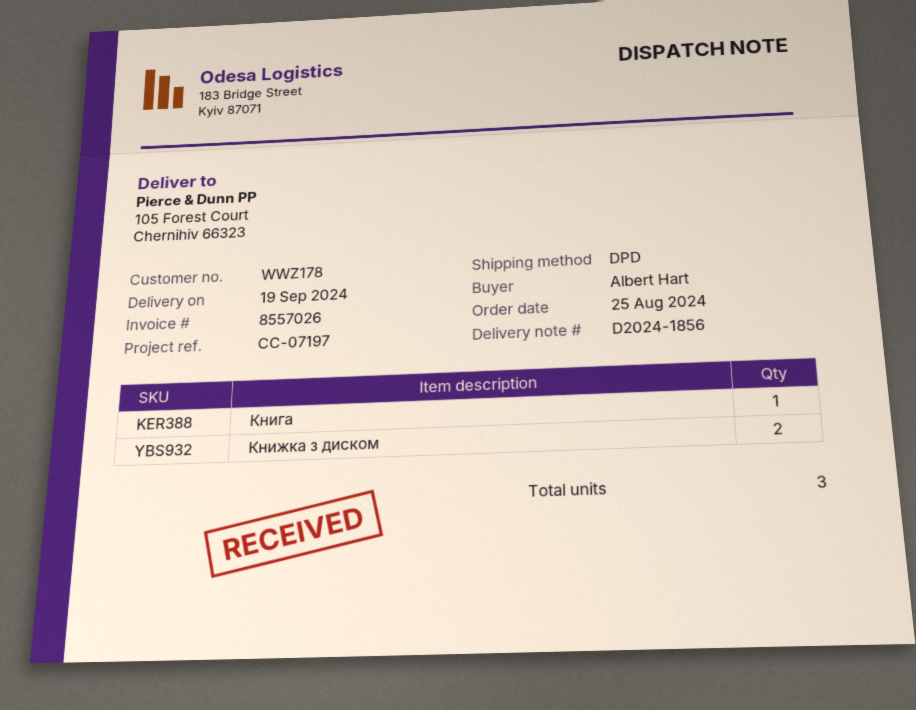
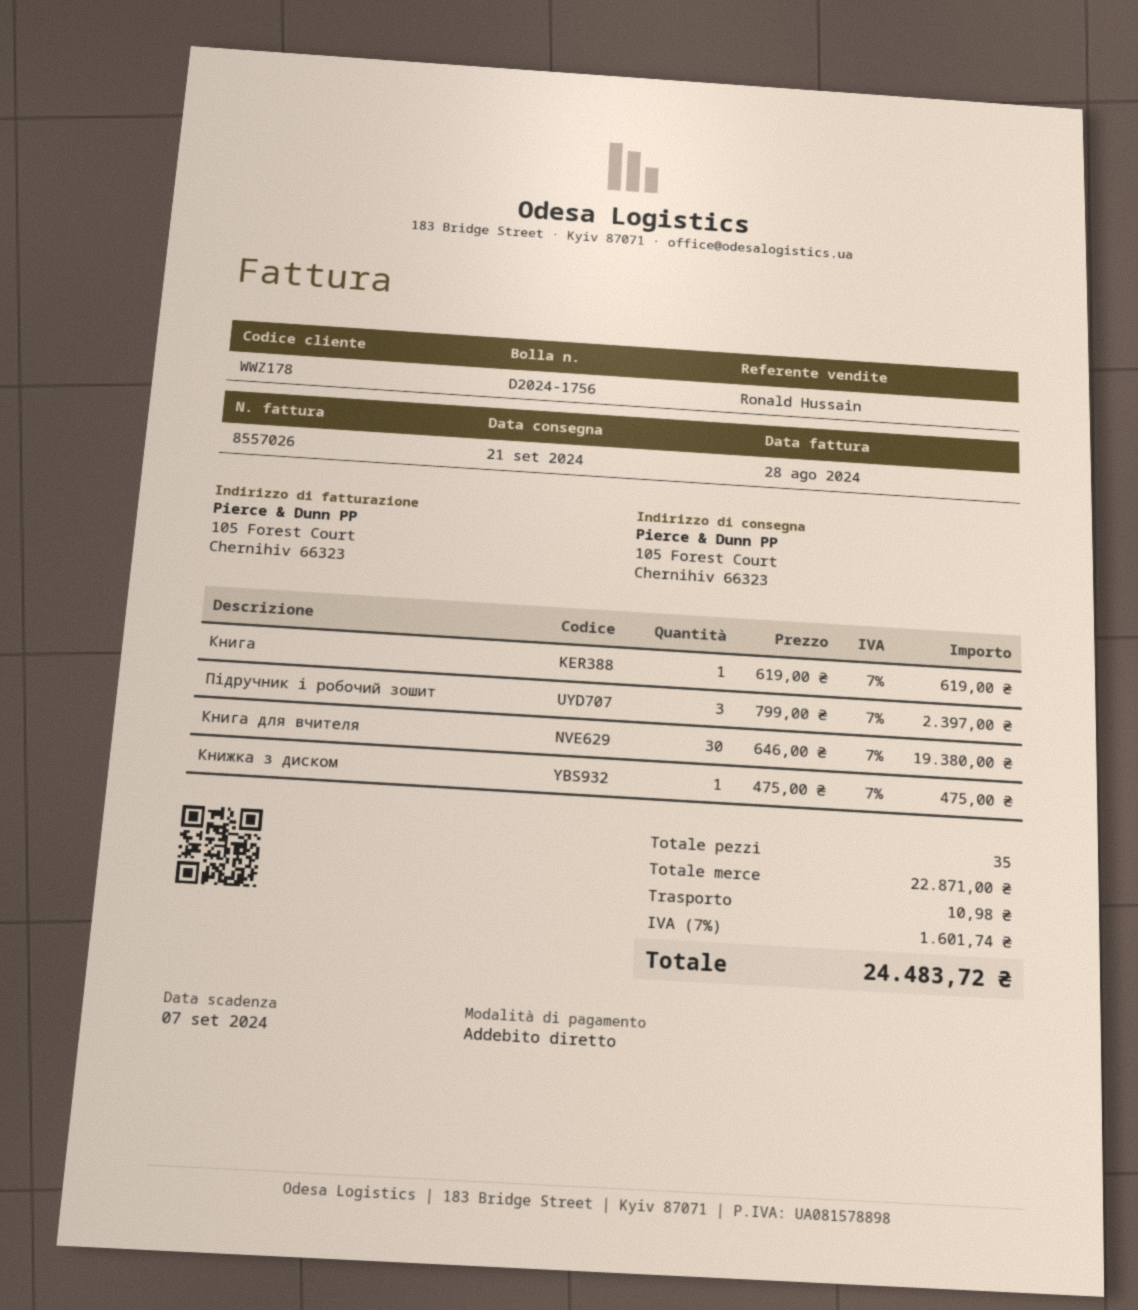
delivery note number: D2024-1856 -> D2024-1756
delivery date: 2024-09-19 -> 2024-09-21
Книжка з диском: 2 -> 1
Підручник і робочий зошит: none -> 3
Книга для вчителя: none -> 30
total quantity: 3 -> 35

